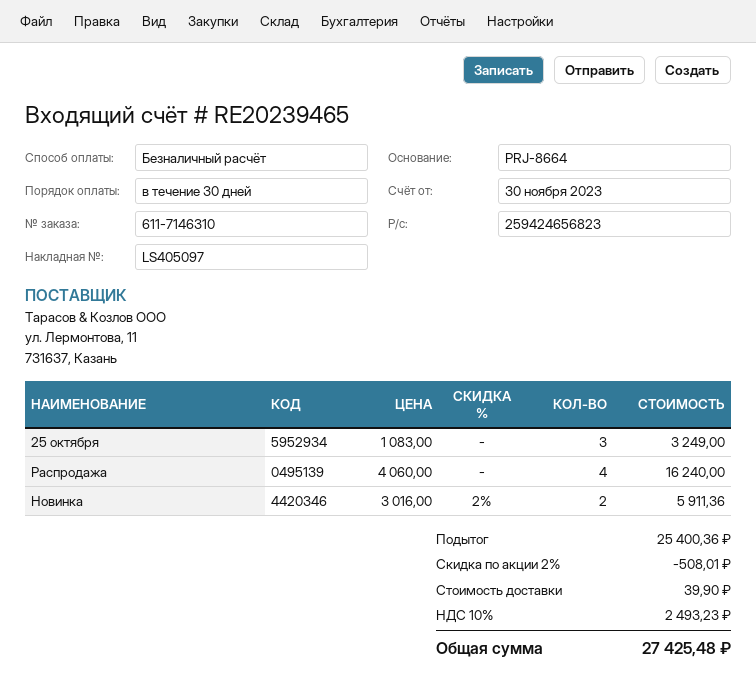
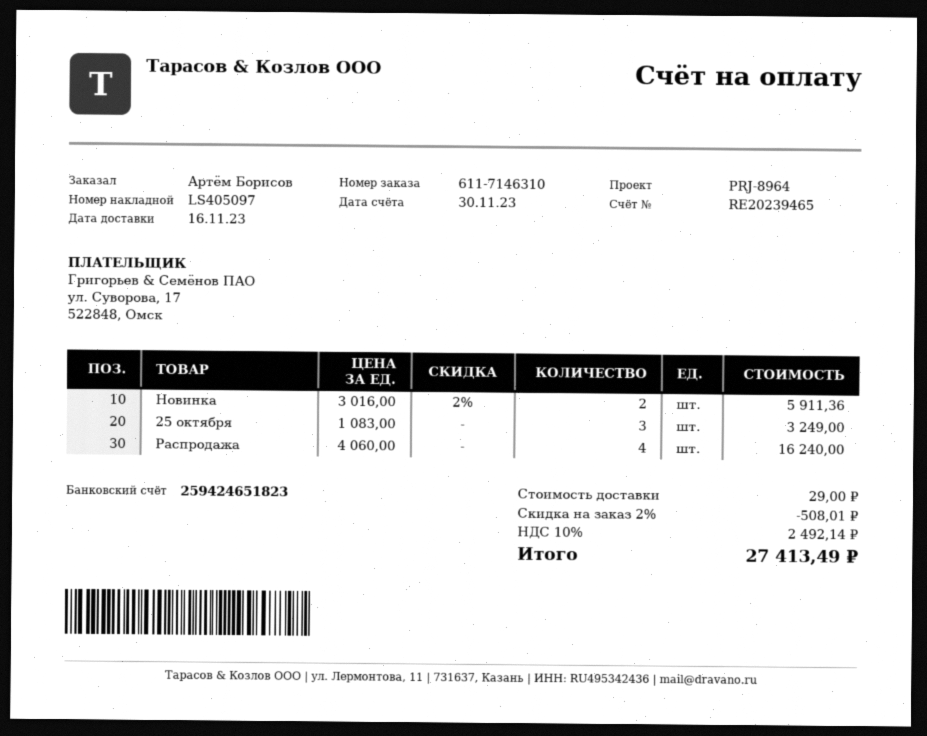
reference: PRJ-8664 -> PRJ-8964
bank account: 259424656823 -> 259424651823
shipping: 39.90 -> 29.00
tax: 10% = 2493.23 -> 10% = 2492.14
total: 27425.48 -> 27413.49

